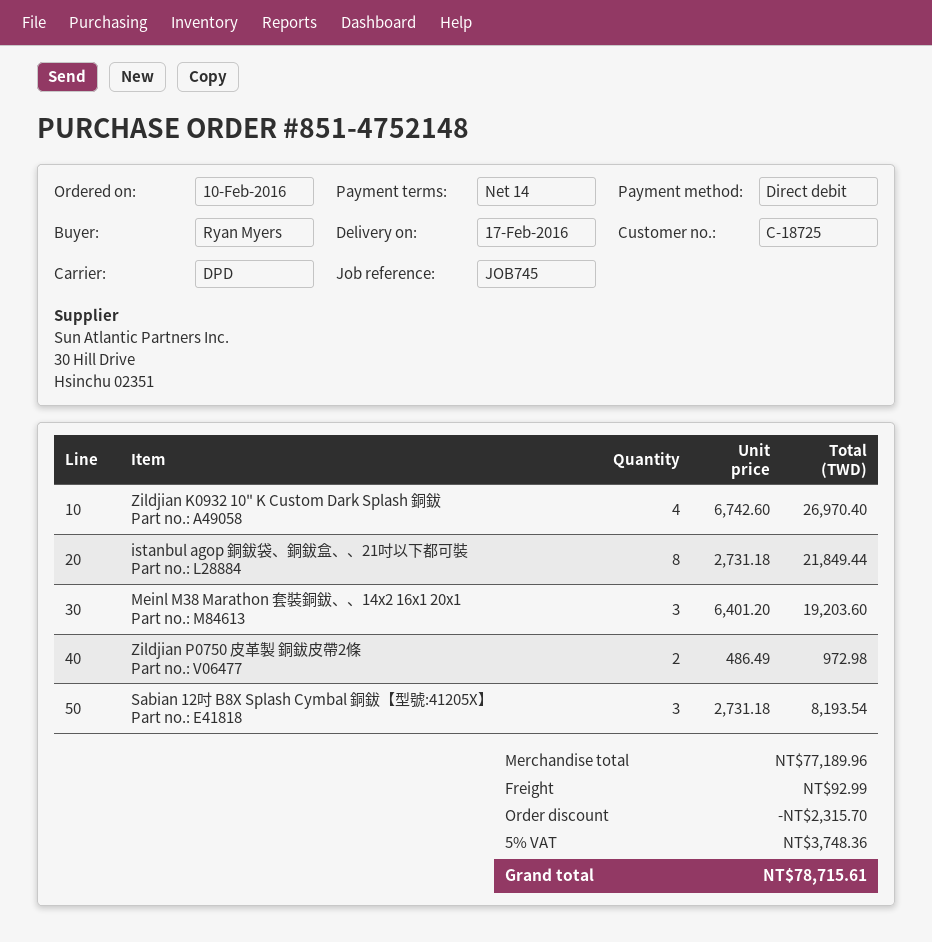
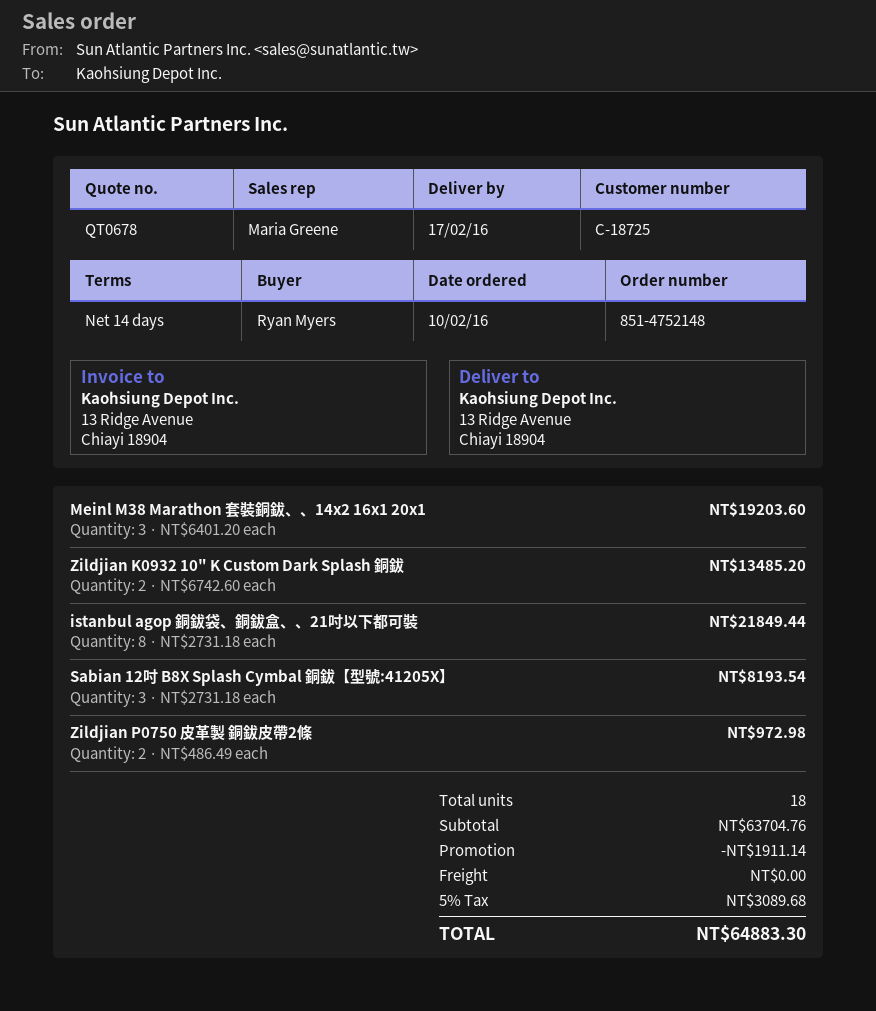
Zildjian K0932 10" K Custom Dark Splash 銅鈸: 4 x 6742.60 = 26970.40 -> 2 x 6742.60 = 13485.20
subtotal: 77189.96 -> 63704.76
discount: 2315.70 -> 1911.14
shipping: 92.99 -> 0.00
tax: 5% = 3748.36 -> 5% = 3089.68
total: 78715.61 -> 64883.30

